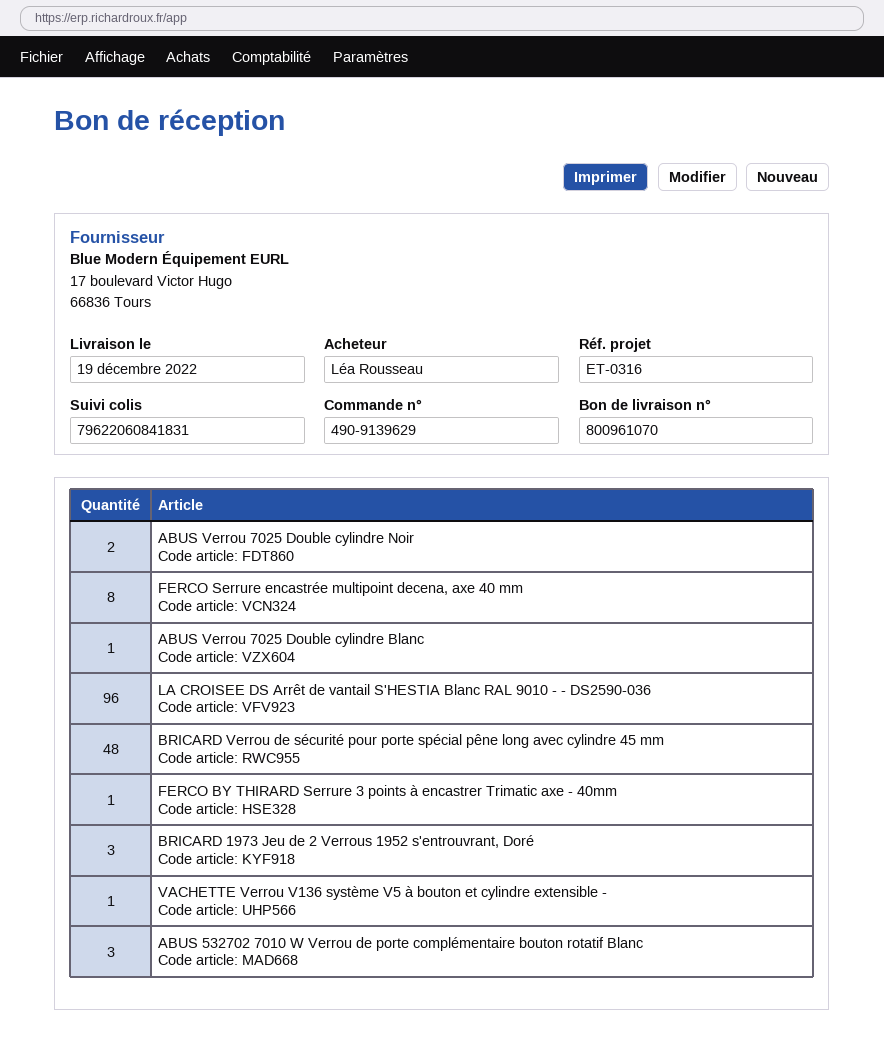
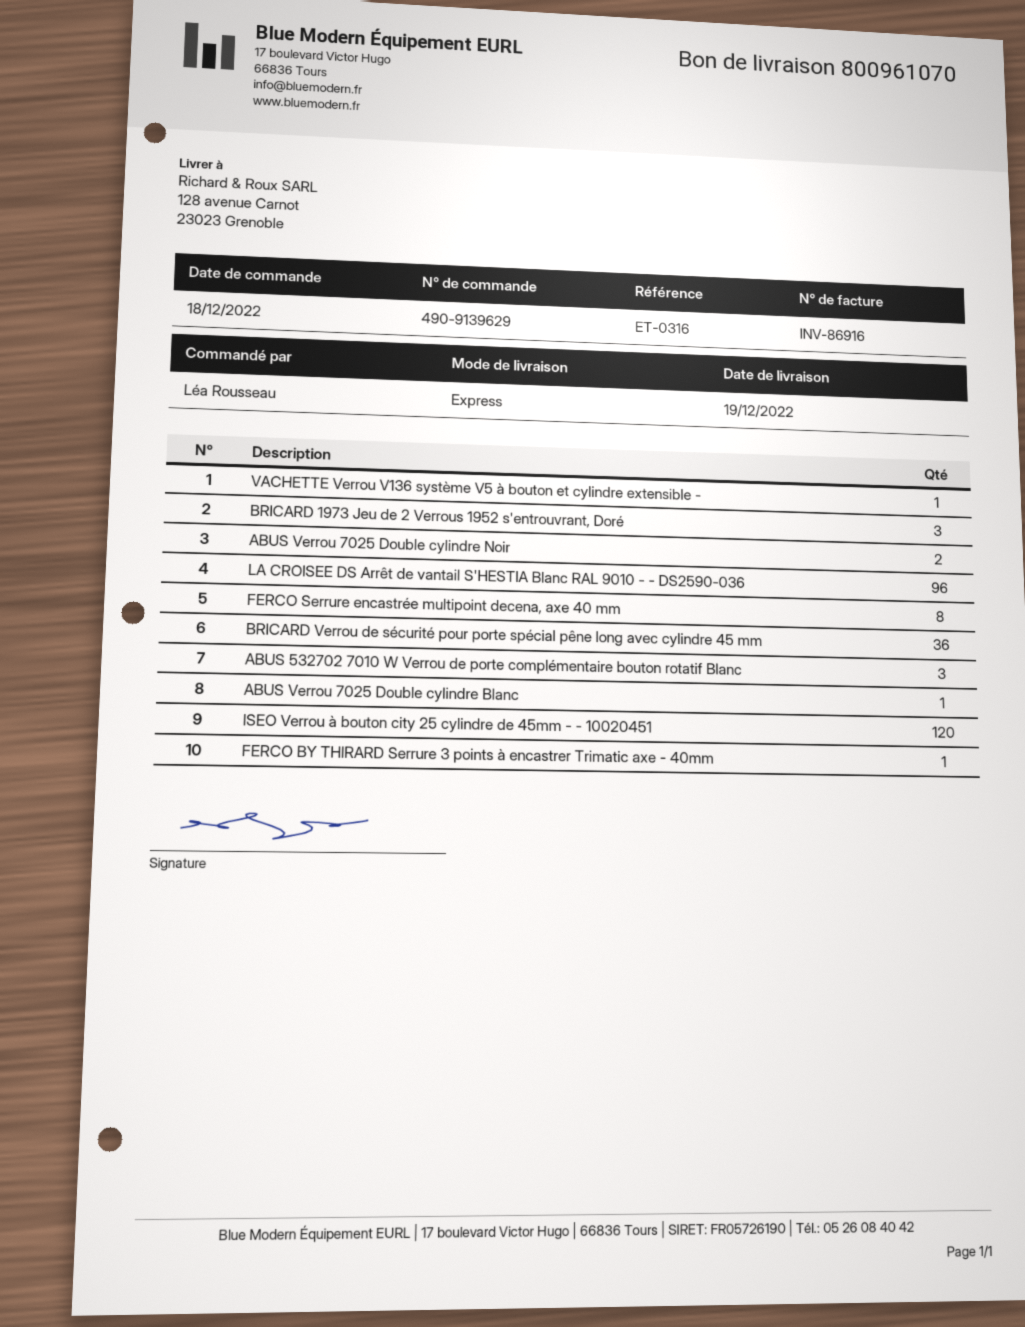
BRICARD Verrou de sécurité pour porte spécial pêne long avec cylindre 45 mm: 48 -> 36
ISEO Verrou à bouton city 25 cylindre de 45mm - - 10020451: none -> 120

